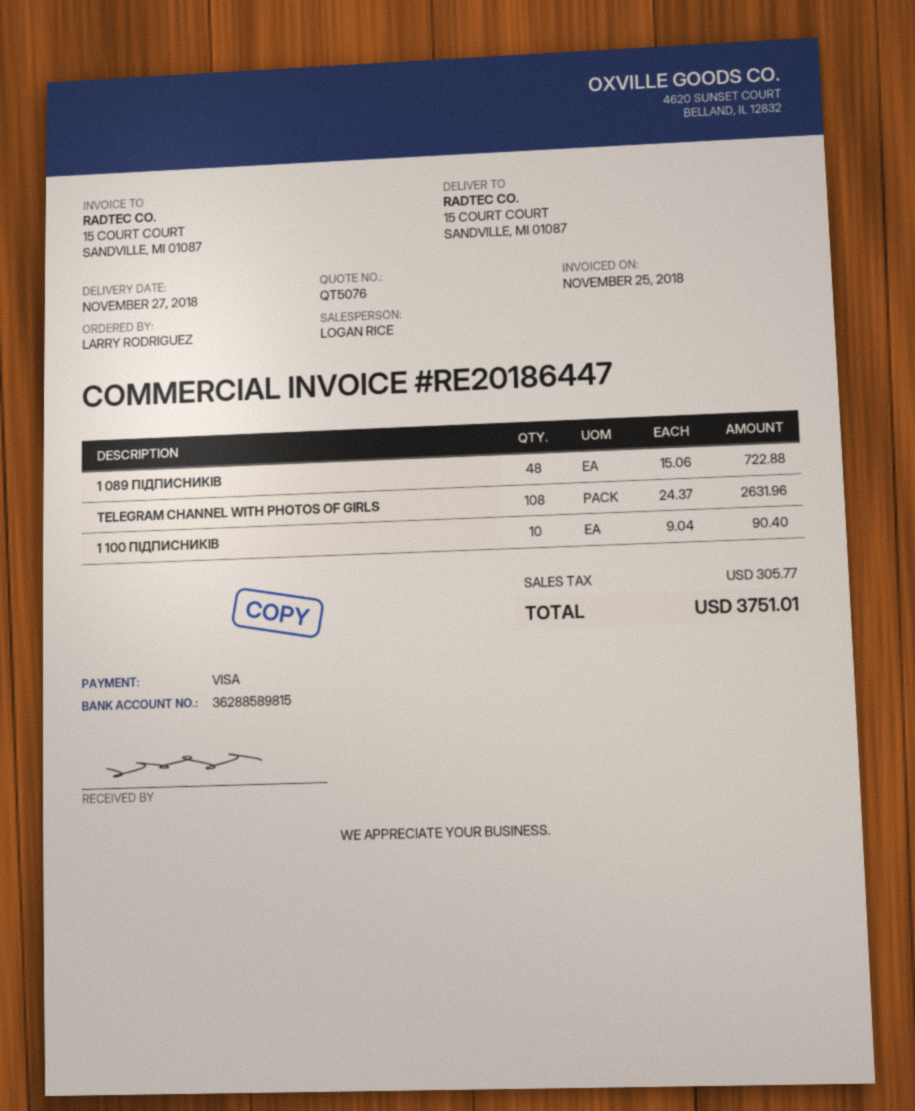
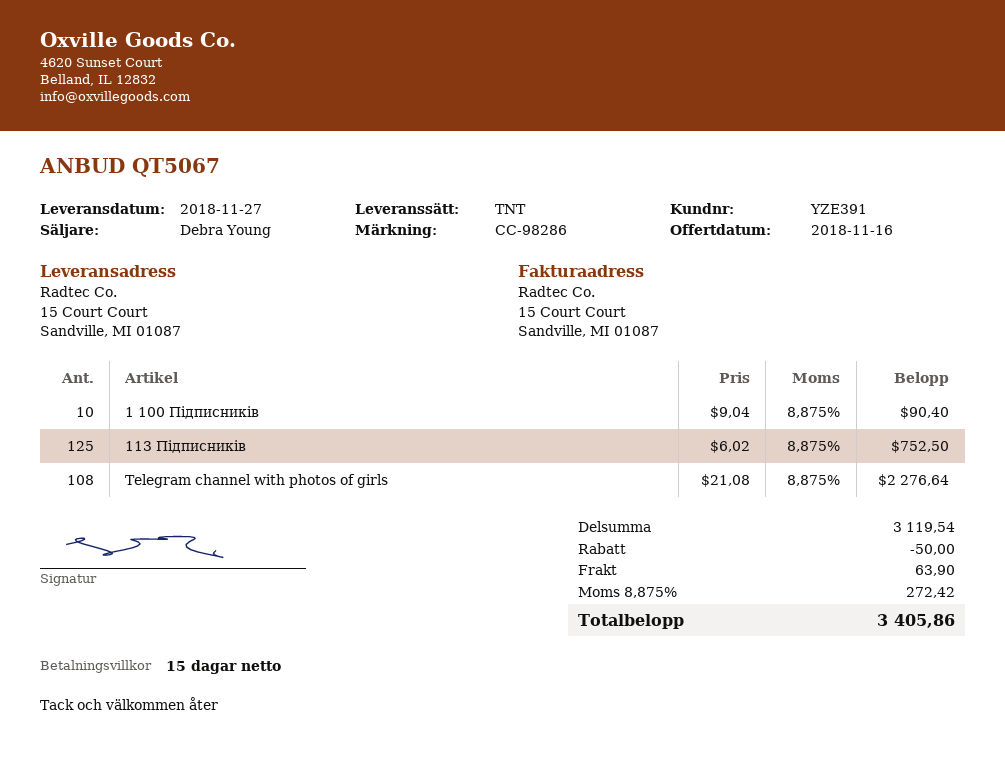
quote number: QT5076 -> QT5067
sales rep: LOGAN RICE -> Debra Young
1 089 ПІДПИСНИКІВ: 48 x 15.06 = 722.88 -> none
TELEGRAM CHANNEL WITH PHOTOS OF GIRLS: 108 x 24.37 = 2631.96 -> 108 x 21.08 = 2276.64
113 Підписників: none -> 125 x 6.02 = 752.50
discount: none -> 50.00
shipping: none -> 63.90
tax: 305.77 -> 272.42
total: 3751.01 -> 3405.86

